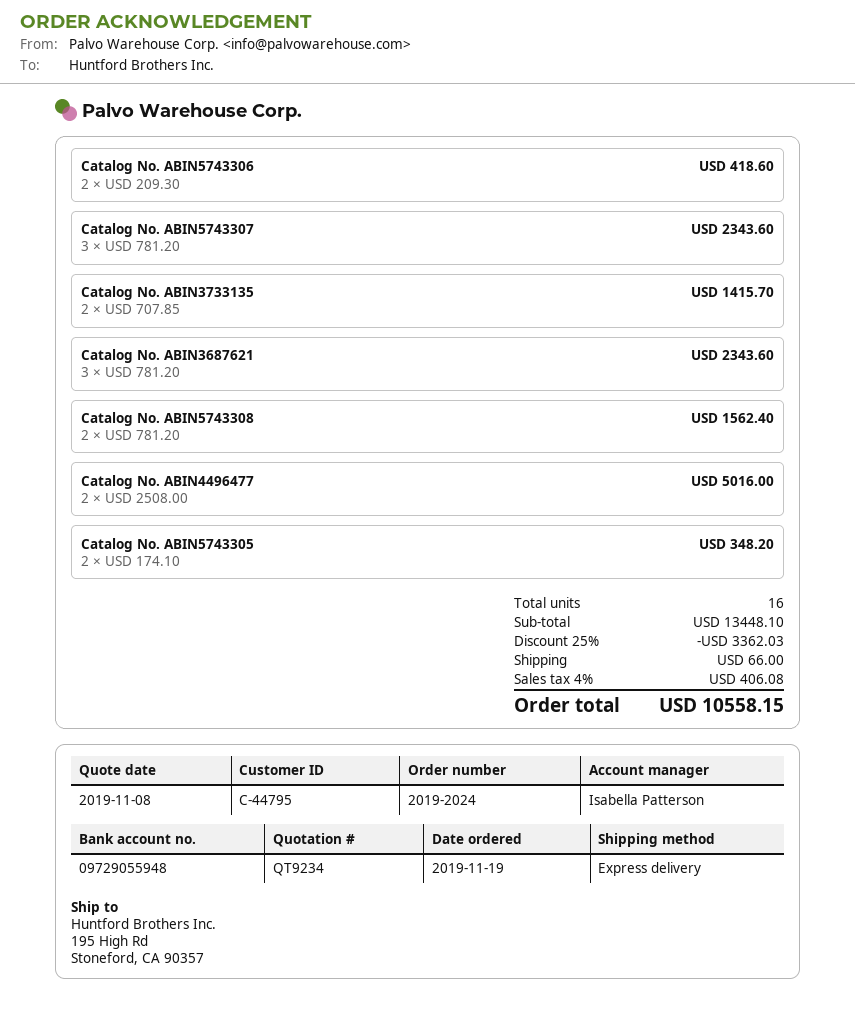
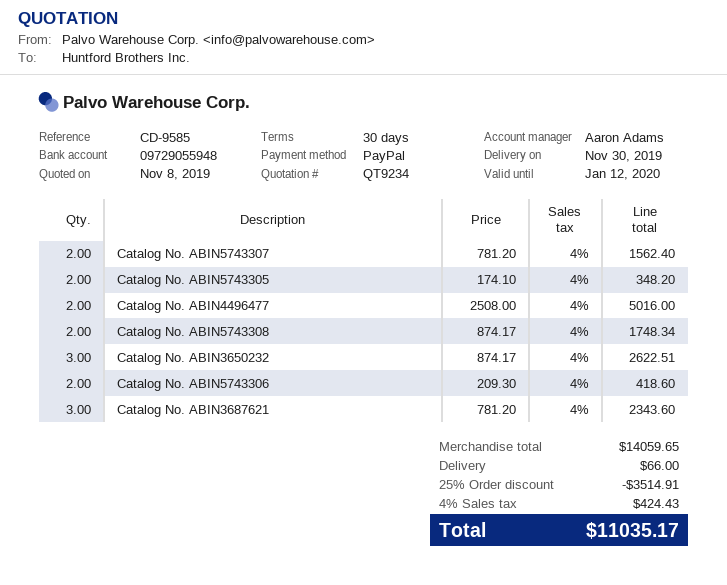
sales rep: Isabella Patterson -> Aaron Adams
Catalog No. ABIN5743307: 3 x 781.20 = 2343.60 -> 2 x 781.20 = 1562.40
Catalog No. ABIN3733135: 2 x 707.85 = 1415.70 -> none
Catalog No. ABIN5743308: 2 x 781.20 = 1562.40 -> 2 x 874.17 = 1748.34
Catalog No. ABIN3650232: none -> 3 x 874.17 = 2622.51
subtotal: 13448.10 -> 14059.65
discount: 25% = 3362.03 -> 25% = 3514.91
tax: 4% = 406.08 -> 4% = 424.43
total: 10558.15 -> 11035.17

